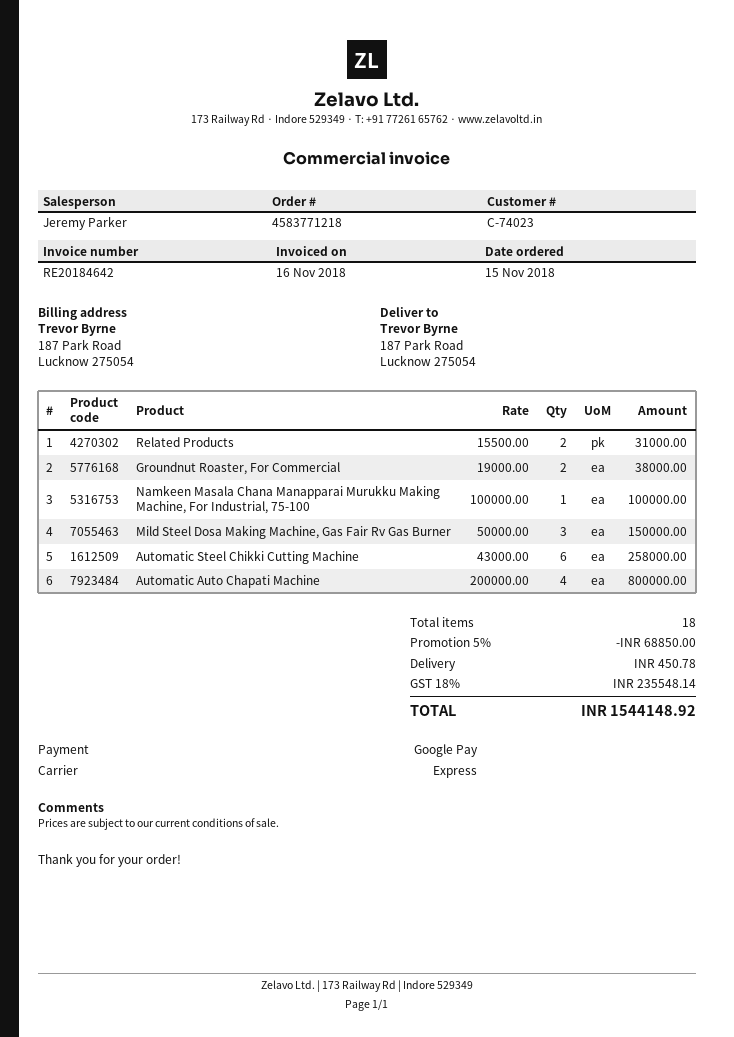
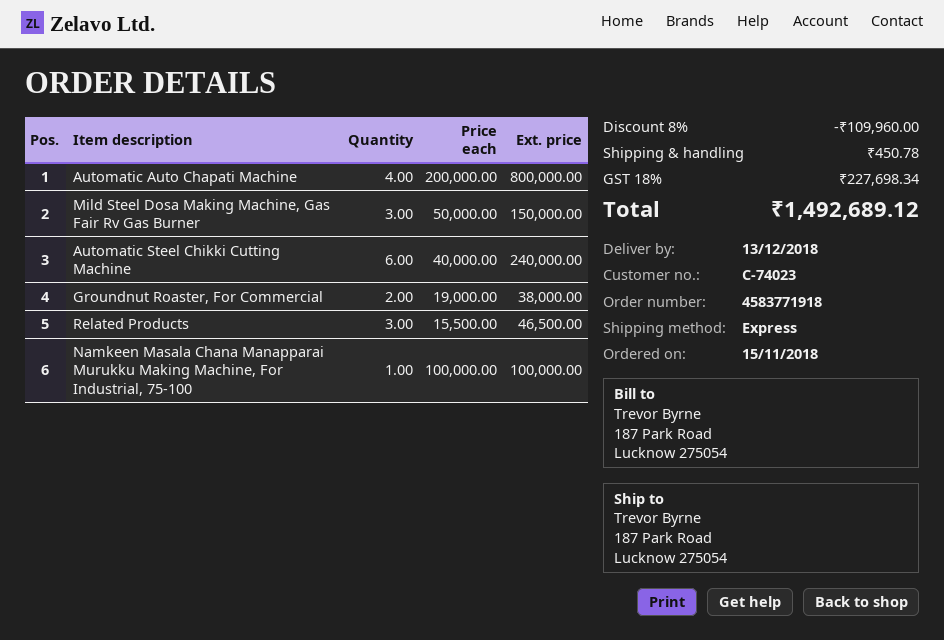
order number: 4583771218 -> 4583771918
Related Products: 2 x 15500.00 = 31000.00 -> 3 x 15500.00 = 46500.00
Automatic Steel Chikki Cutting Machine: 6 x 43000.00 = 258000.00 -> 6 x 40000.00 = 240000.00
discount: 5% = 68850.00 -> 8% = 109960.00
tax: 18% = 235548.14 -> 18% = 227698.34
total: 1544148.92 -> 1492689.12

